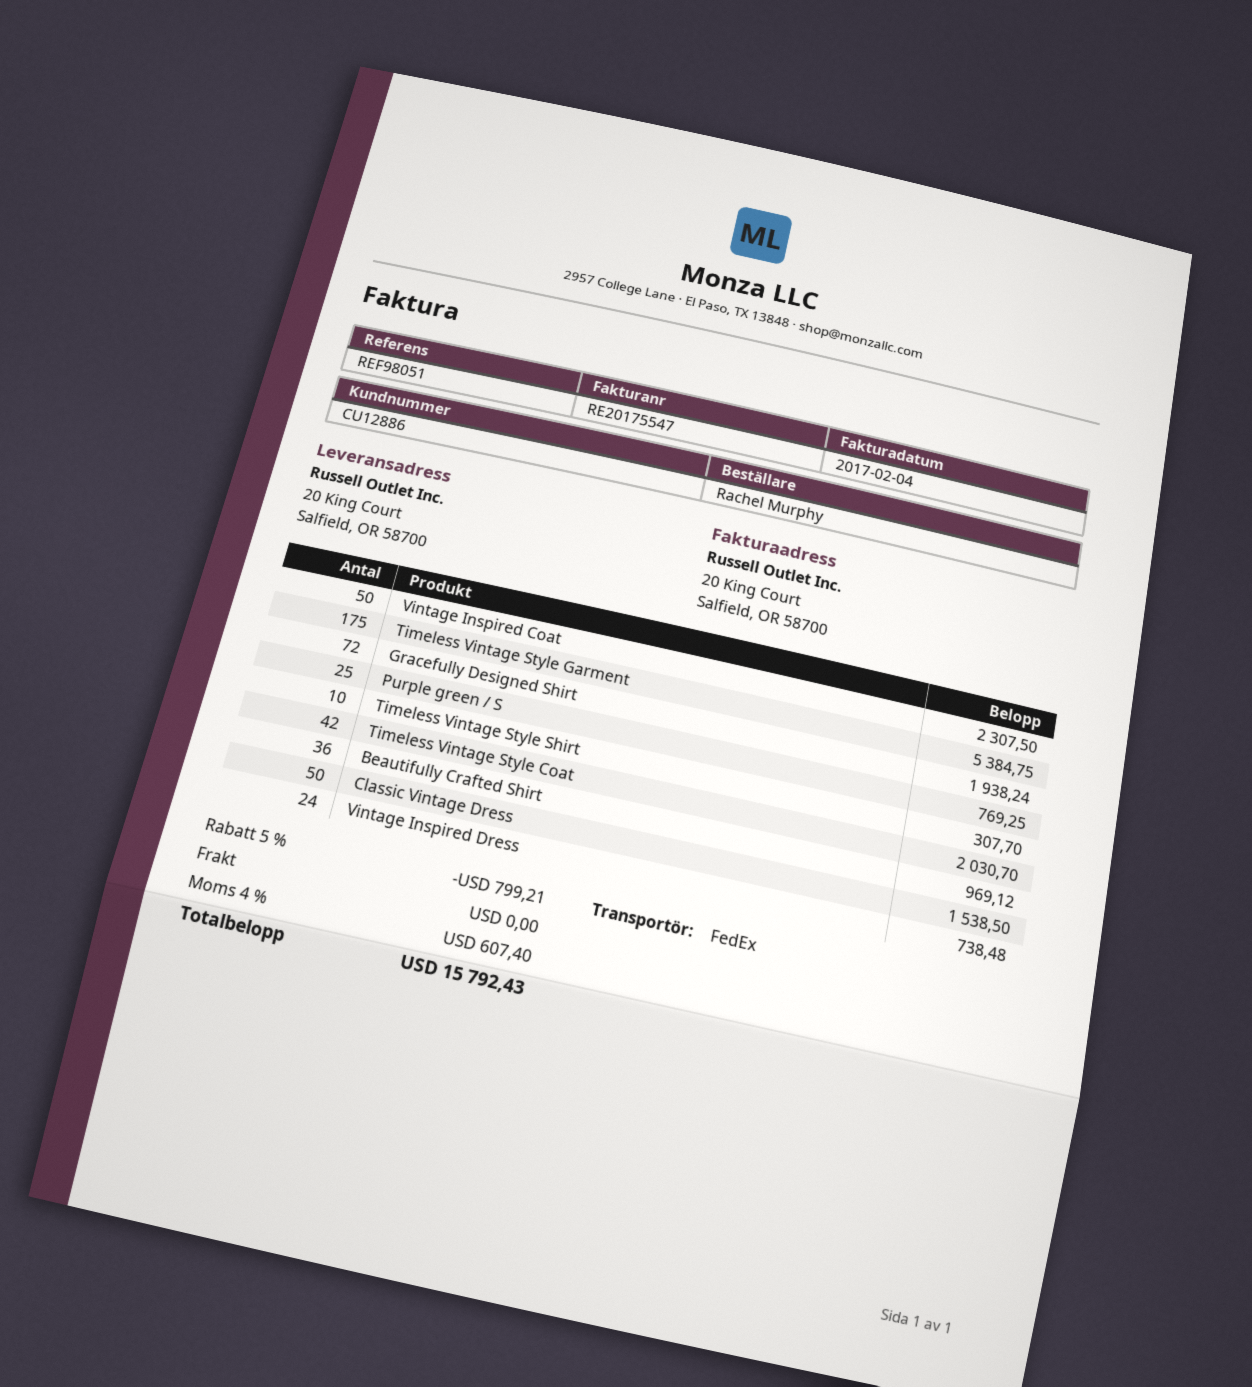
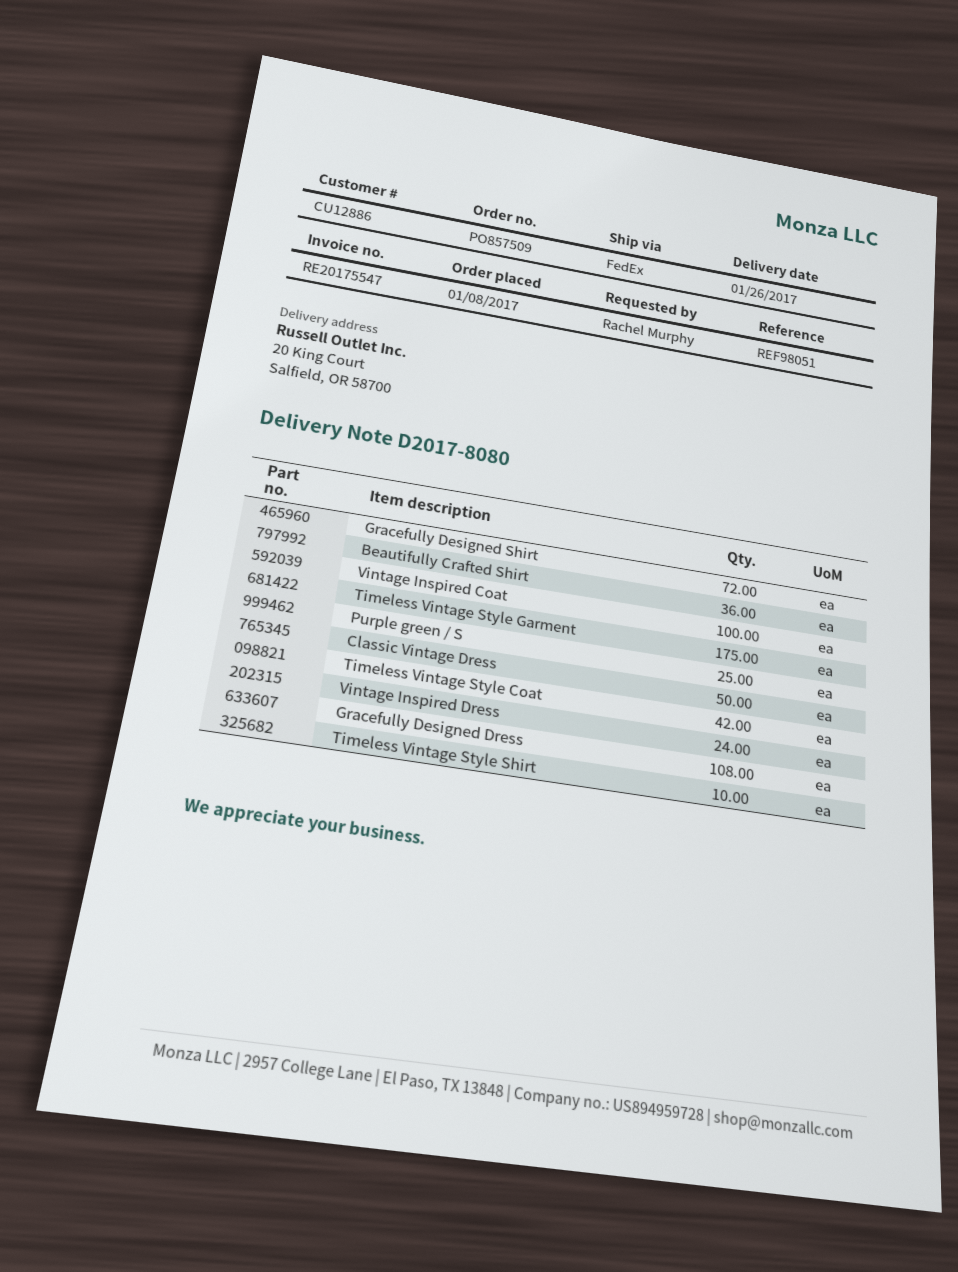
Vintage Inspired Coat: 50 -> 100
Gracefully Designed Dress: none -> 108

